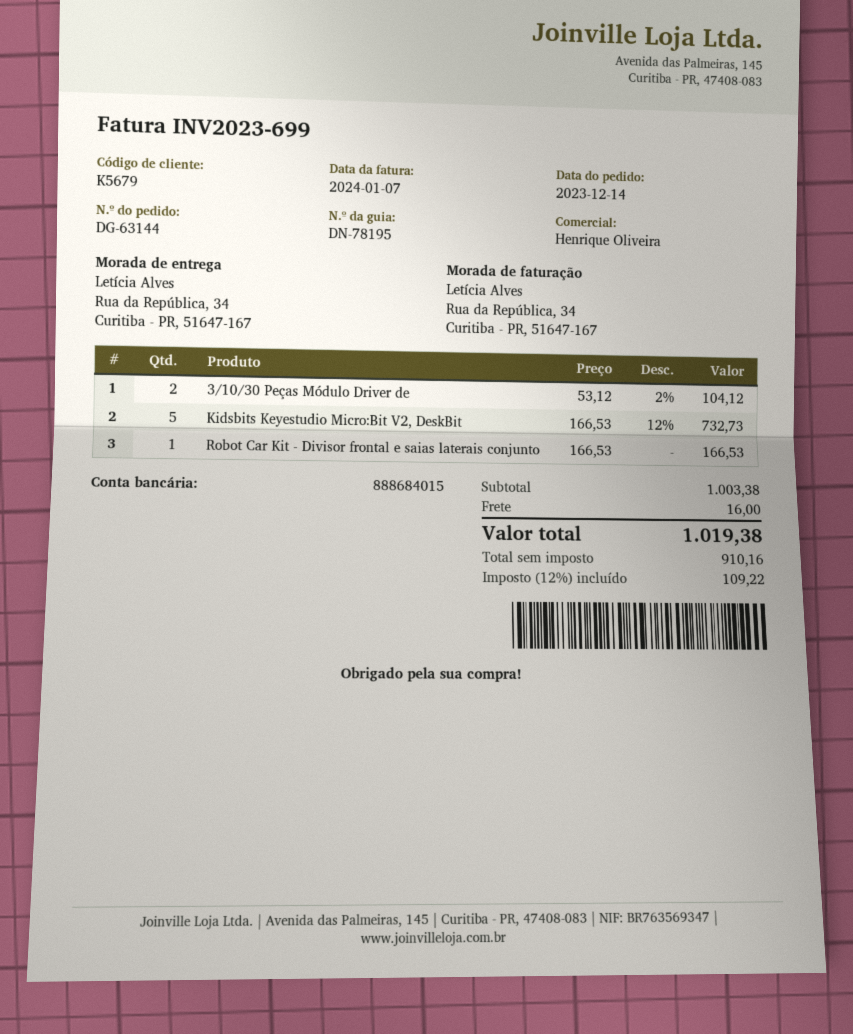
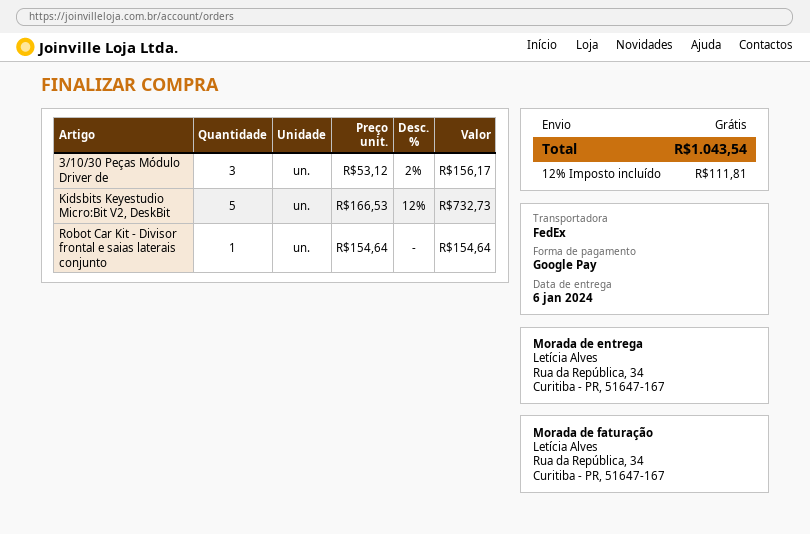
3/10/30 Peças Módulo Driver de: 2 x 53.12 - 2% = 104.12 -> 3 x 53.12 - 2% = 156.17
Robot Car Kit - Divisor frontal e saias laterais conjunto: 1 x 166.53 = 166.53 -> 1 x 154.64 = 154.64
shipping: 16.00 -> 0.00
tax: 12% = 109.22 -> 12% = 111.81
total: 1019.38 -> 1043.54

